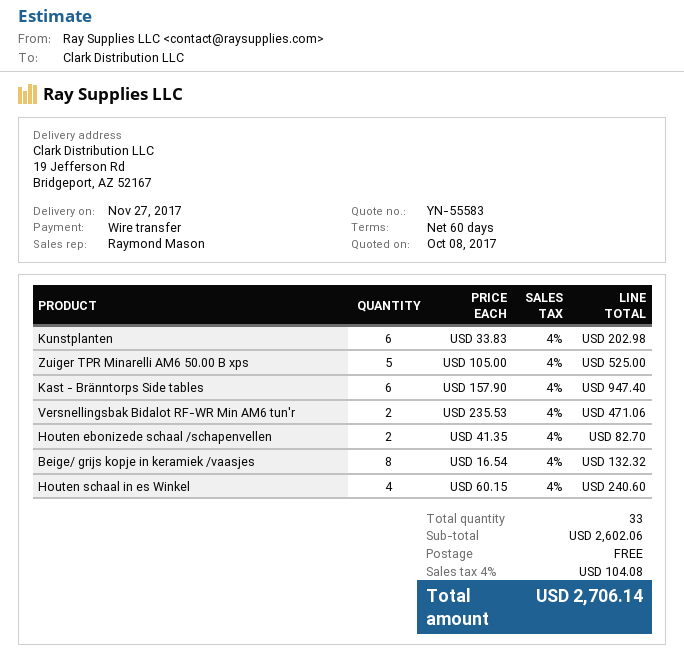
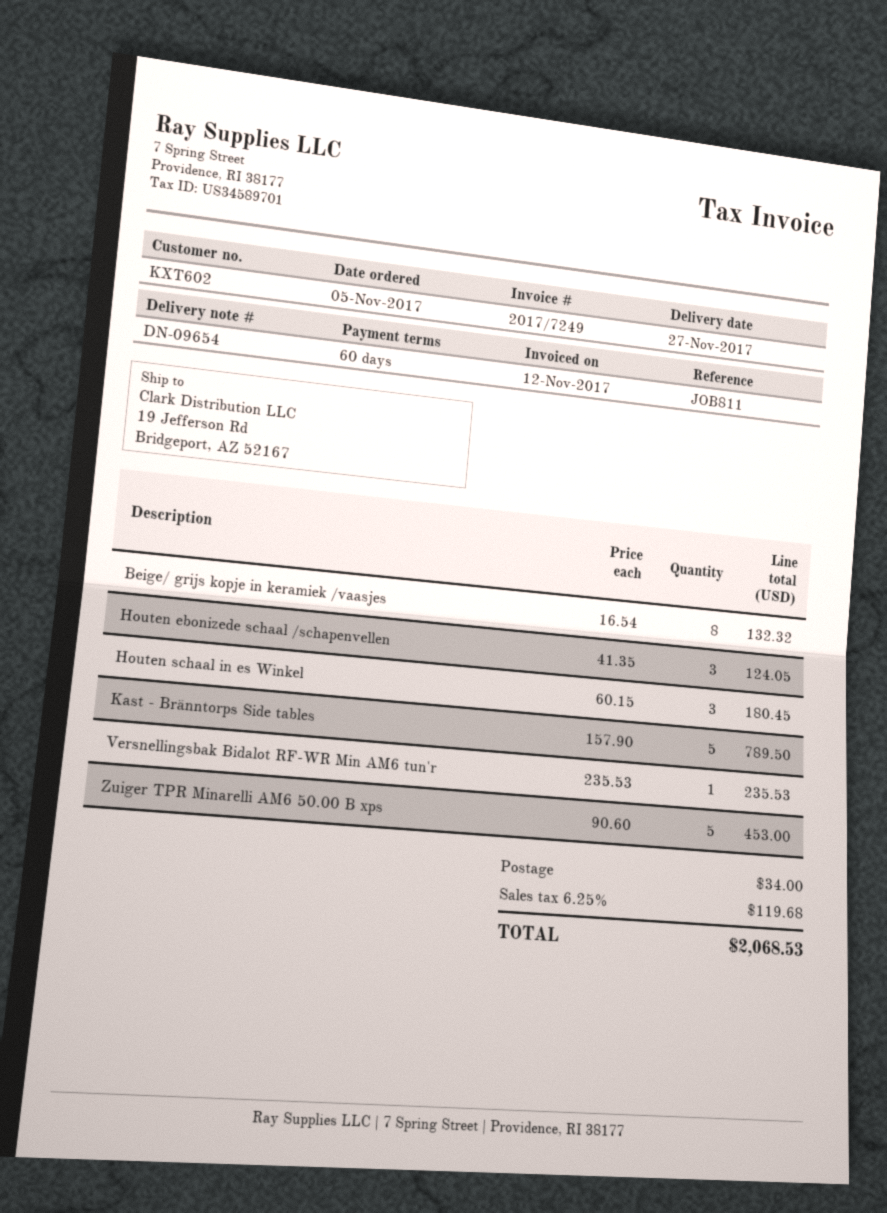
Kunstplanten: 6 x 33.83 = 202.98 -> none
Zuiger TPR Minarelli AM6 50.00 B xps: 5 x 105.00 = 525.00 -> 5 x 90.60 = 453.00
Kast - Bränntorps Side tables: 6 x 157.90 = 947.40 -> 5 x 157.90 = 789.50
Versnellingsbak Bidalot RF-WR Min AM6 tun'r: 2 x 235.53 = 471.06 -> 1 x 235.53 = 235.53
Houten ebonizede schaal /schapenvellen: 2 x 41.35 = 82.70 -> 3 x 41.35 = 124.05
Houten schaal in es Winkel: 4 x 60.15 = 240.60 -> 3 x 60.15 = 180.45
shipping: 0.00 -> 34.00
tax: 4% = 104.08 -> 6.25% = 119.68
total: 2706.14 -> 2068.53

